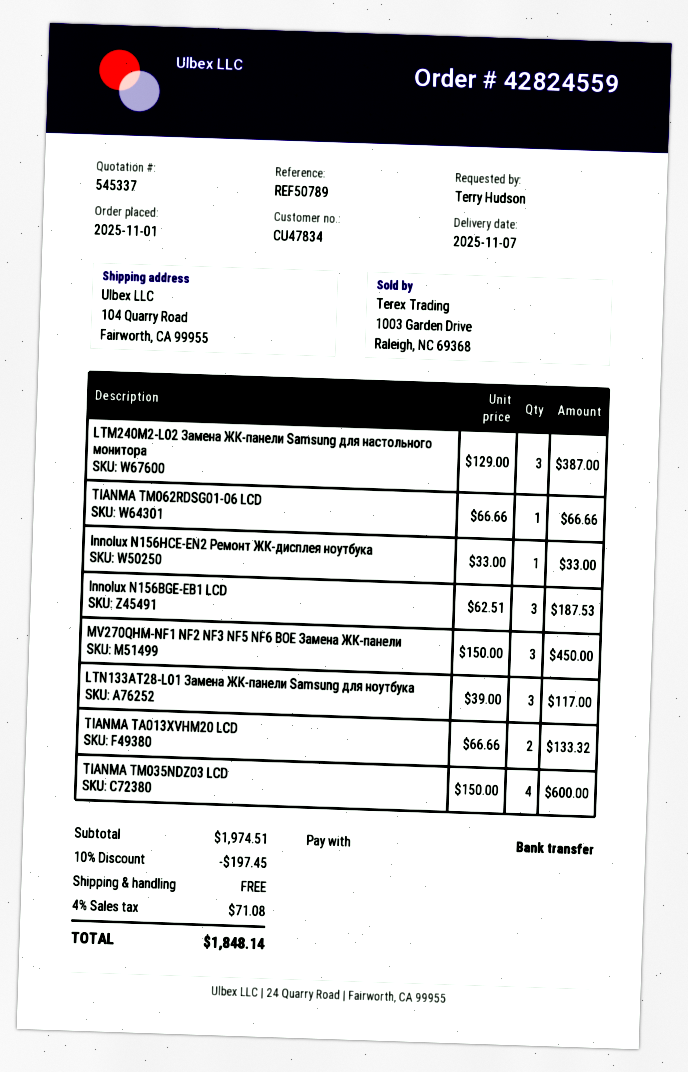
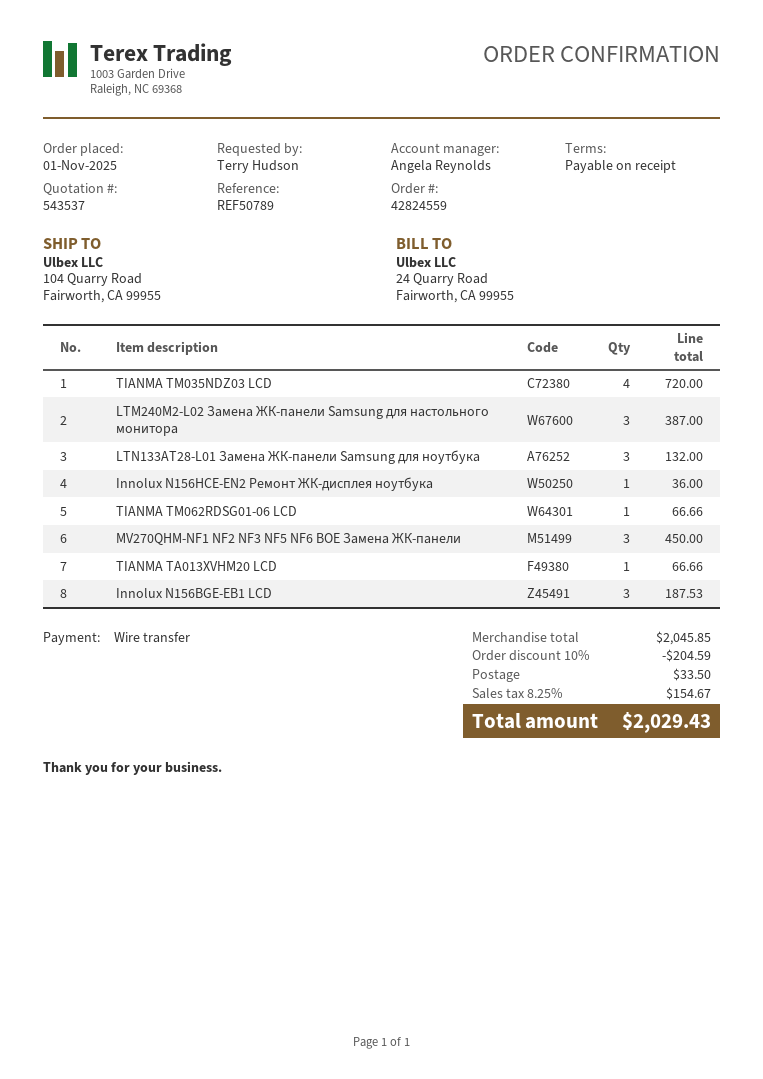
quote number: 545337 -> 543537
Innolux N156HCE-EN2 Ремонт ЖК-дисплея ноутбука: 1 for 33.00 -> 1 for 36.00
LTN133AT28-L01 Замена ЖК-панели Samsung для ноутбука: 3 for 117.00 -> 3 for 132.00
TIANMA TA013XVHM20 LCD: 2 for 133.32 -> 1 for 66.66
TIANMA TM035NDZ03 LCD: 4 for 600.00 -> 4 for 720.00
subtotal: 1974.51 -> 2045.85
discount: 10% = 197.45 -> 10% = 204.59
shipping: 0.00 -> 33.50
tax: 4% = 71.08 -> 8.25% = 154.67
total: 1848.14 -> 2029.43

